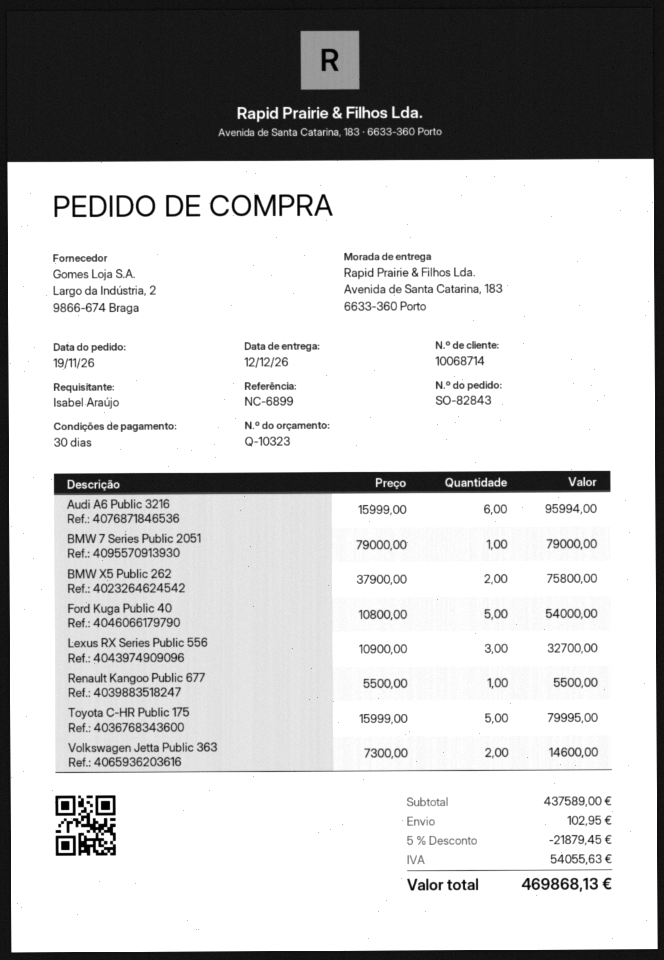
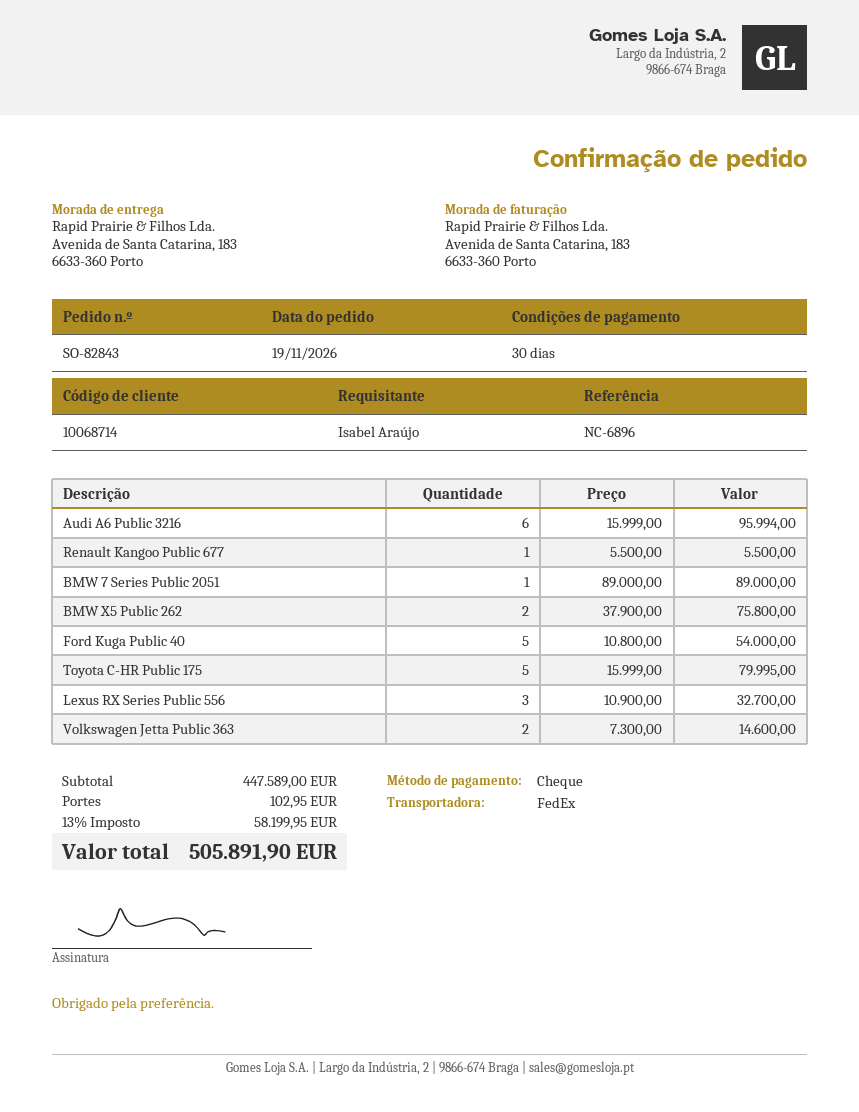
reference: NC-6899 -> NC-6896
BMW 7 Series Public 2051: 1 x 79000.00 = 79000.00 -> 1 x 89000.00 = 89000.00
subtotal: 437589.00 -> 447589.00
discount: 5% = 21879.45 -> none
tax: 54055.63 -> 58199.95
total: 469868.13 -> 505891.90

